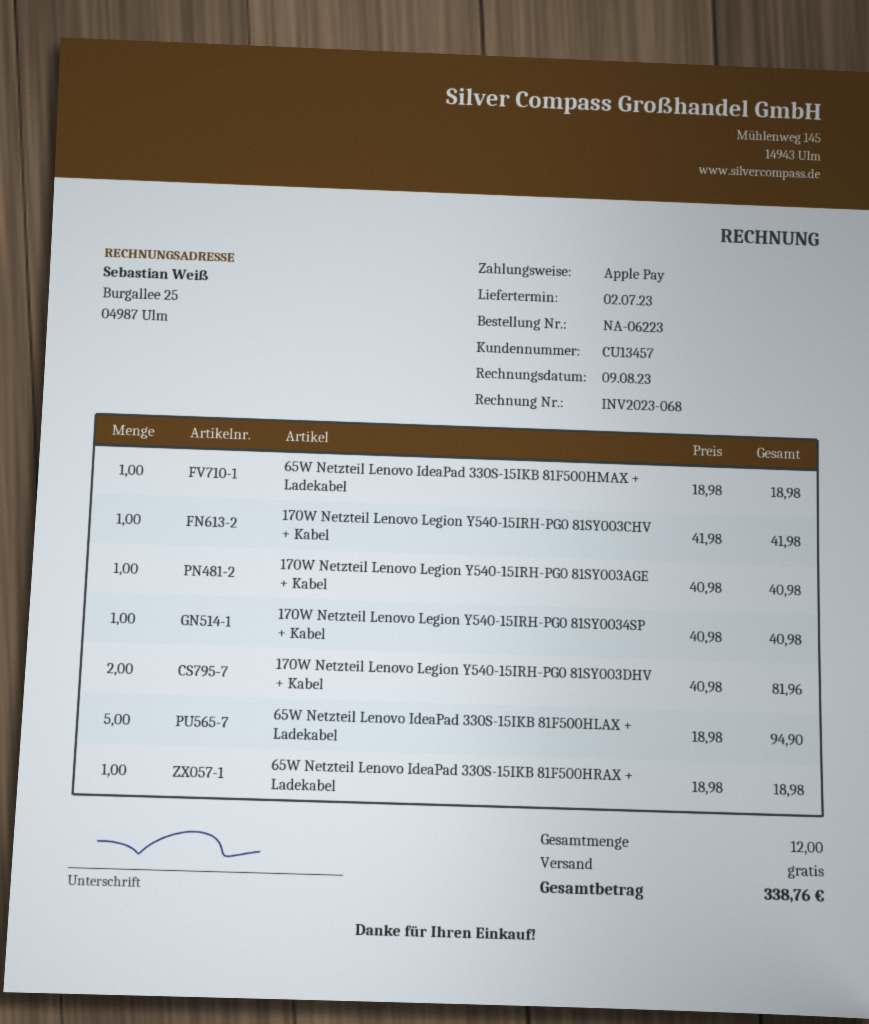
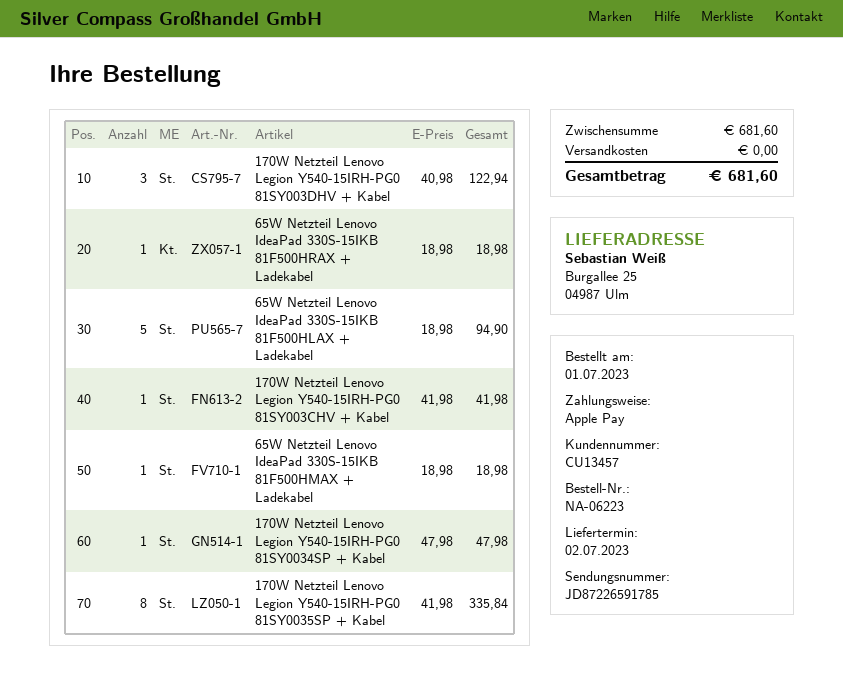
170W Netzteil Lenovo Legion Y540-15IRH-PG0 81SY003AGE + Kabel: 1 x 40.98 = 40.98 -> none
170W Netzteil Lenovo Legion Y540-15IRH-PG0 81SY0034SP + Kabel: 1 x 40.98 = 40.98 -> 1 x 47.98 = 47.98
170W Netzteil Lenovo Legion Y540-15IRH-PG0 81SY003DHV + Kabel: 2 x 40.98 = 81.96 -> 3 x 40.98 = 122.94
170W Netzteil Lenovo Legion Y540-15IRH-PG0 81SY0035SP + Kabel: none -> 8 x 41.98 = 335.84
total: 338.76 -> 681.60

